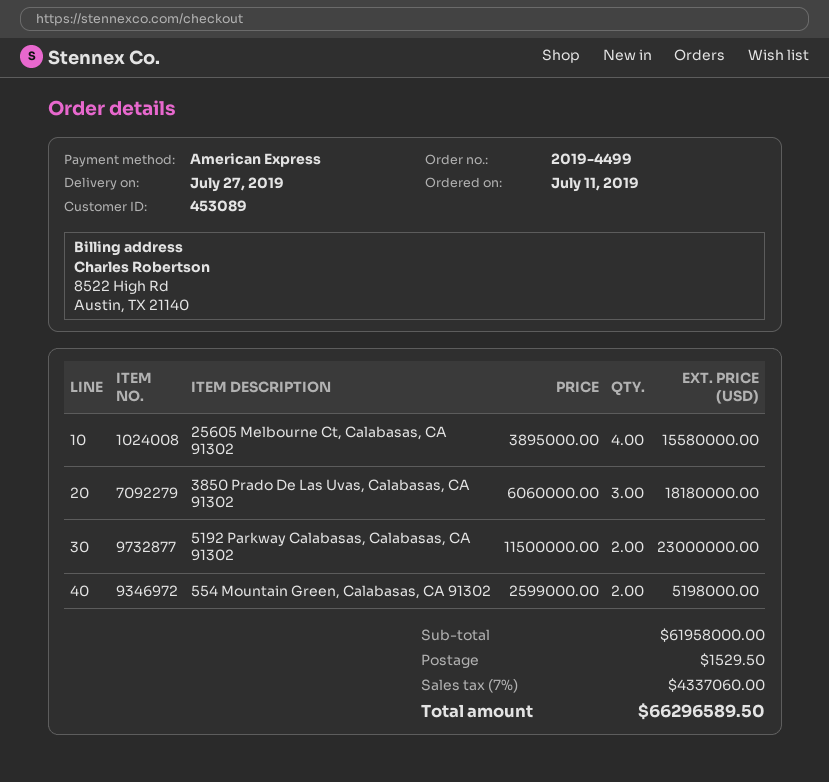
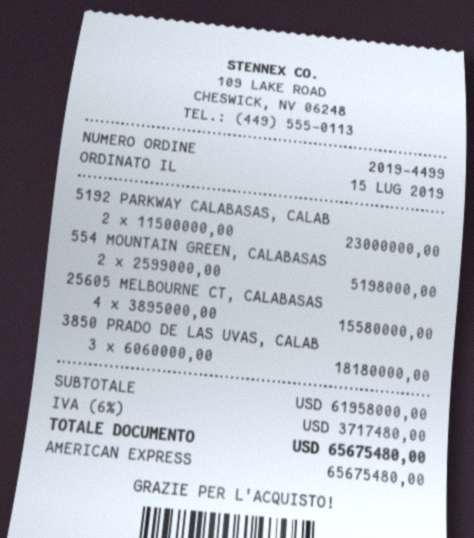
order date: 2019-07-11 -> 2019-07-15
shipping: 1529.50 -> none
tax: 7% = 4337060.00 -> 6% = 3717480.00
total: 66296589.50 -> 65675480.00

